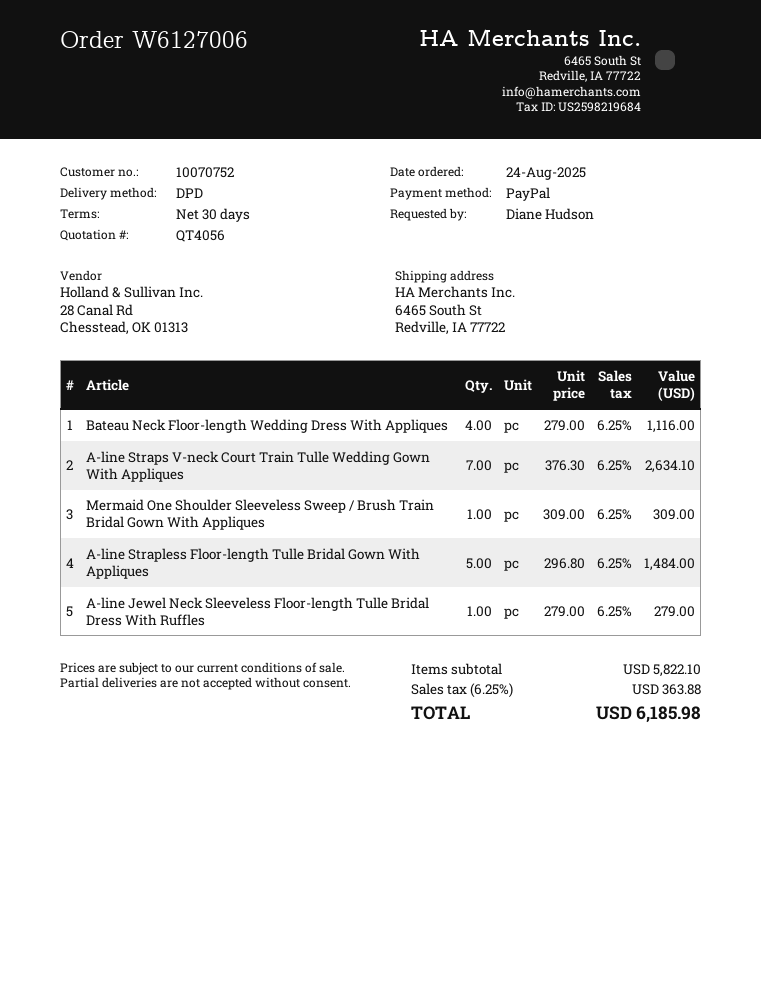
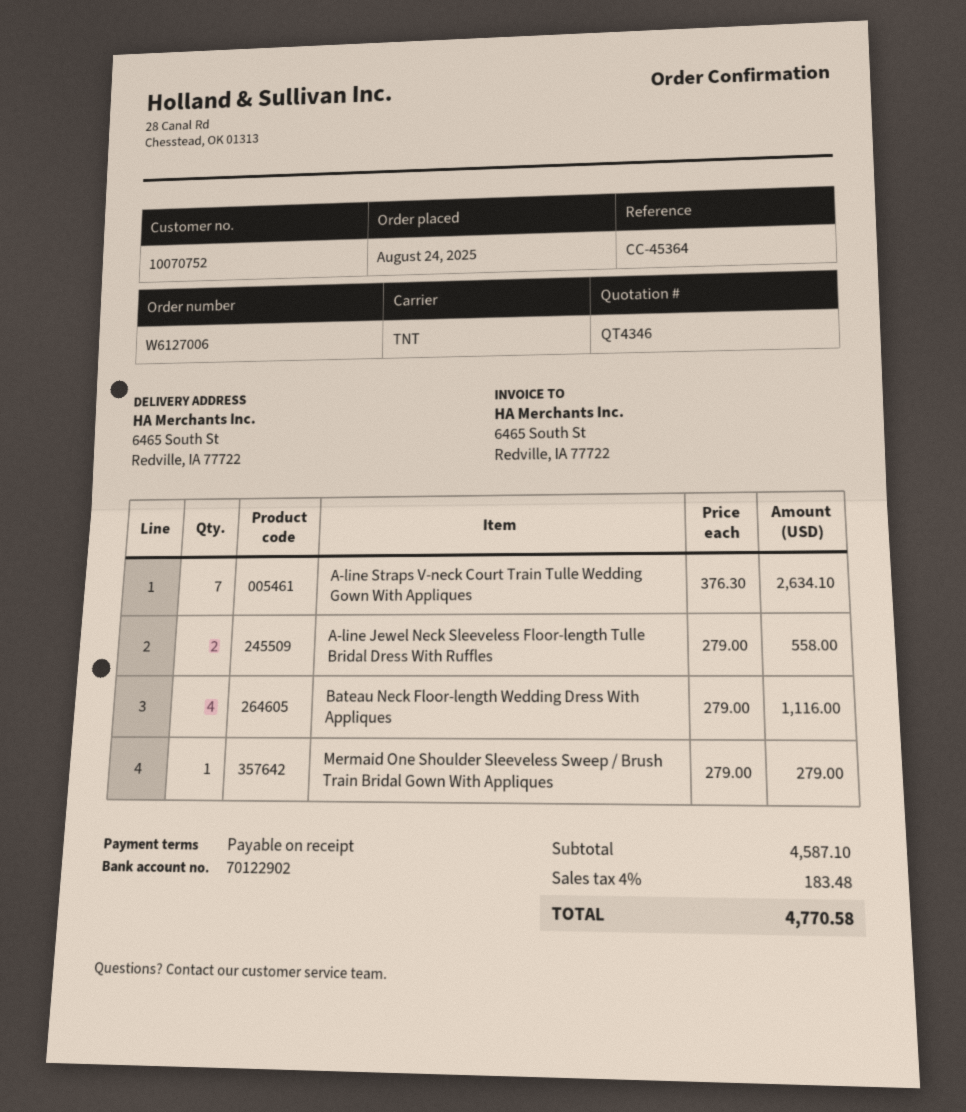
quote number: QT4056 -> QT4346
payment terms: 30 days -> on receipt
shipping method: DPD -> TNT
Mermaid One Shoulder Sleeveless Sweep / Brush Train Bridal Gown With Appliques: 1 x 309.00 = 309.00 -> 1 x 279.00 = 279.00
A-line Strapless Floor-length Tulle Bridal Gown With Appliques: 5 x 296.80 = 1484.00 -> none
A-line Jewel Neck Sleeveless Floor-length Tulle Bridal Dress With Ruffles: 1 x 279.00 = 279.00 -> 2 x 279.00 = 558.00
subtotal: 5822.10 -> 4587.10
tax: 6.25% = 363.88 -> 4% = 183.48
total: 6185.98 -> 4770.58

